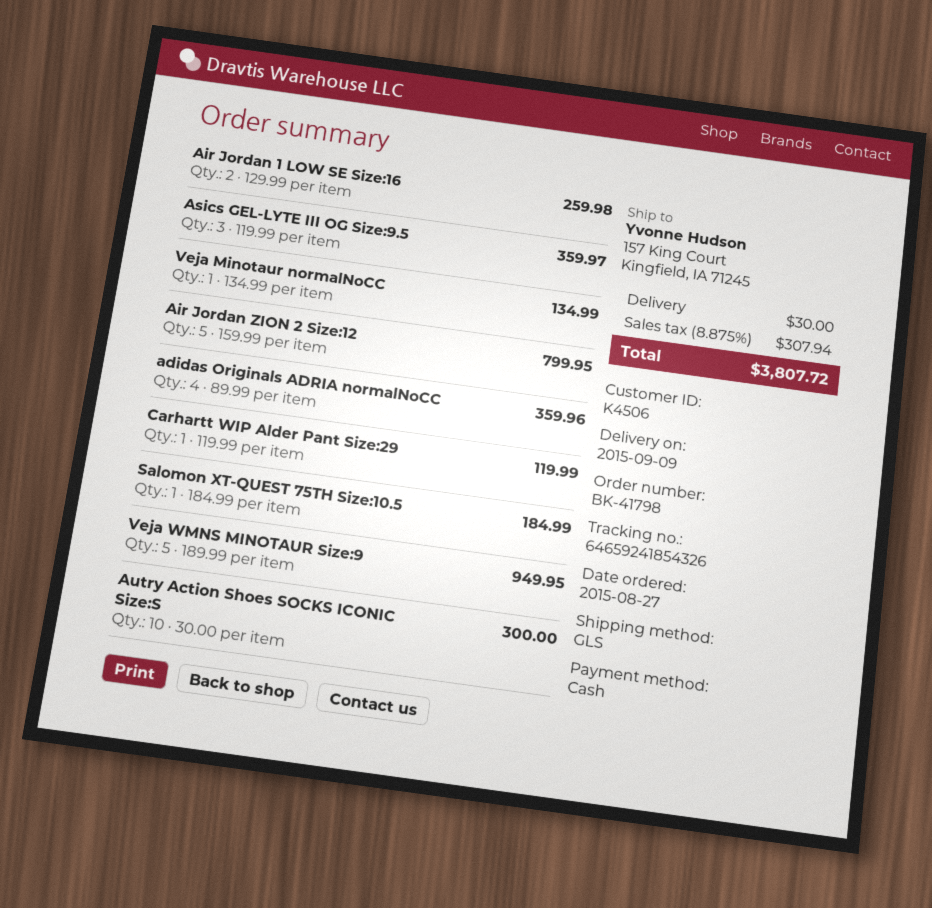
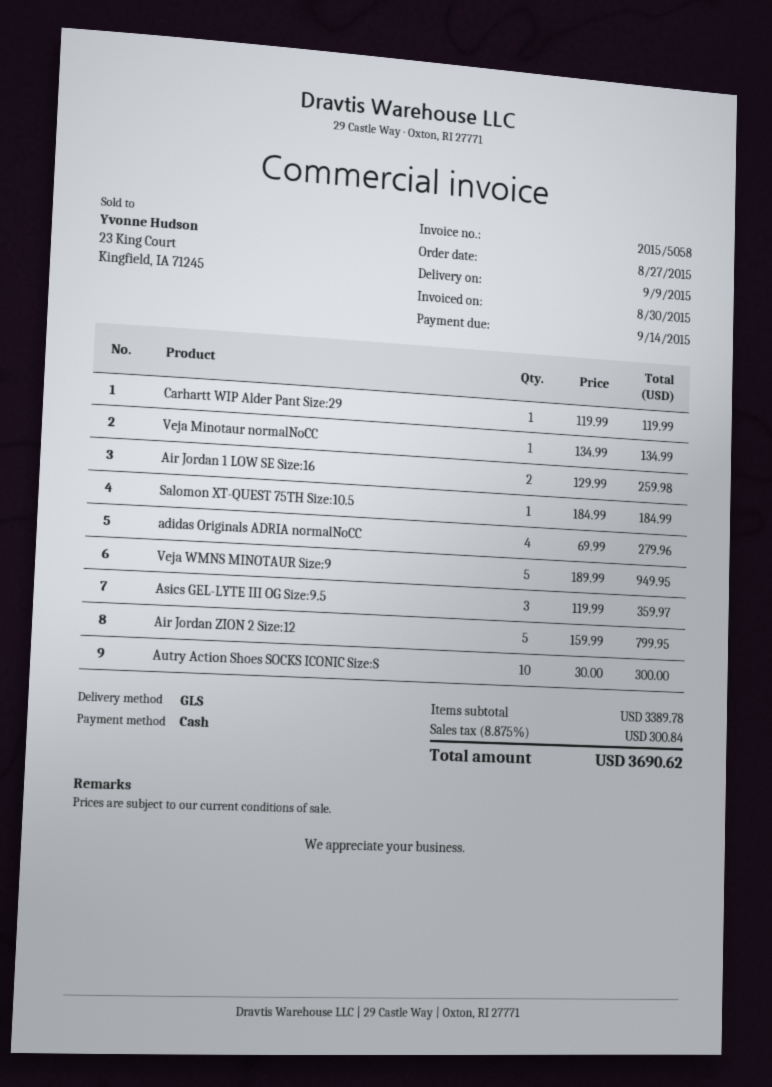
adidas Originals ADRIA normalNoCC: 4 x 89.99 = 359.96 -> 4 x 69.99 = 279.96
shipping: 30.00 -> none
tax: 8.875% = 307.94 -> 8.875% = 300.84
total: 3807.72 -> 3690.62

